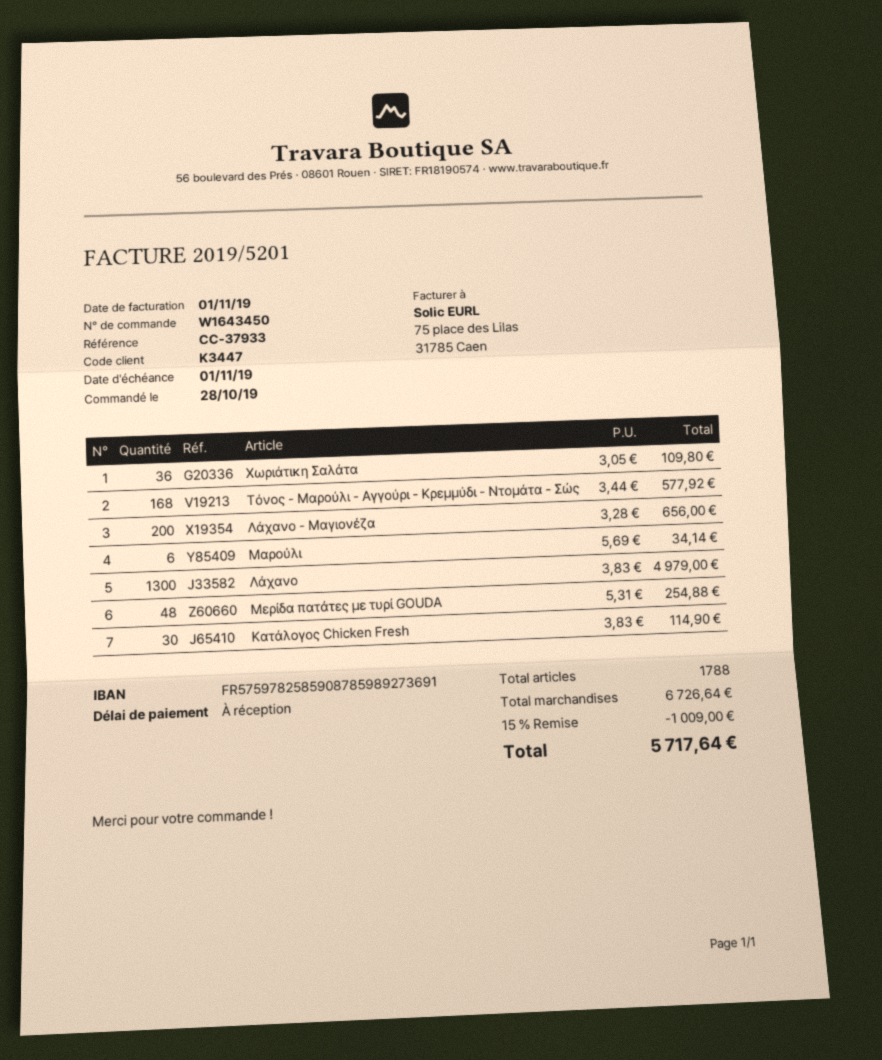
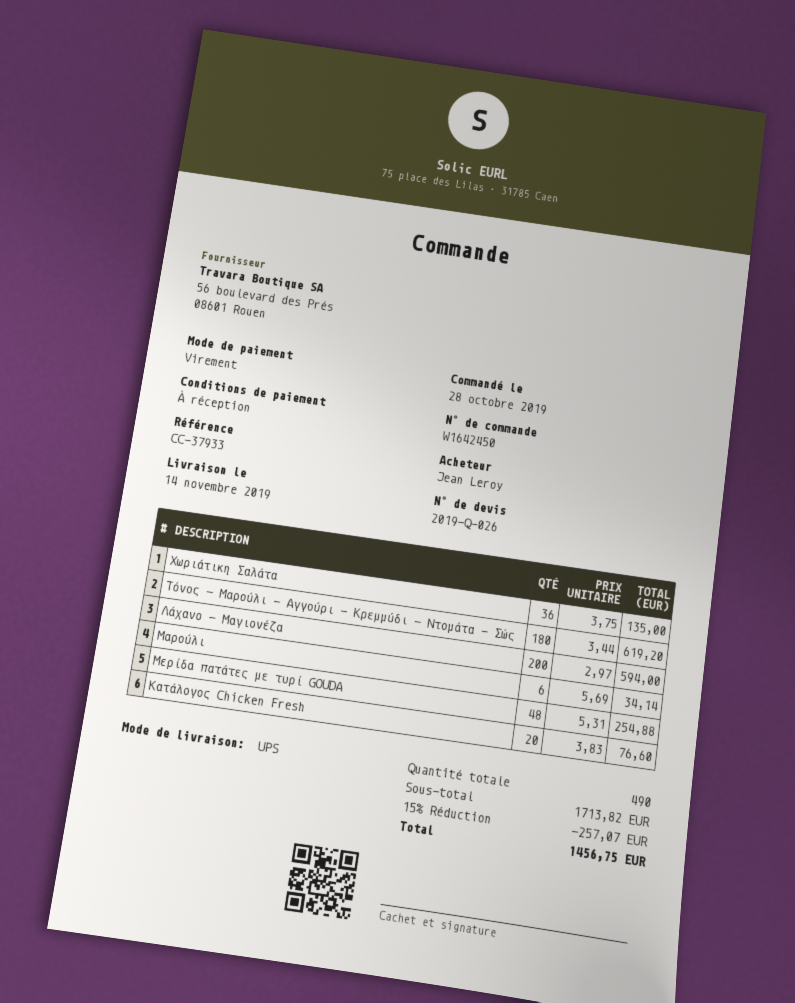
order number: W1643450 -> W1642450
Χωριάτικη Σαλάτα: 36 x 3.05 = 109.80 -> 36 x 3.75 = 135.00
Τόνος - Μαρούλι - Αγγούρι - Κρεμμύδι - Ντομάτα - Σώς: 168 x 3.44 = 577.92 -> 180 x 3.44 = 619.20
Λάχανο - Μαγιονέζα: 200 x 3.28 = 656.00 -> 200 x 2.97 = 594.00
Λάχανο: 1300 x 3.83 = 4979.00 -> none
Κατάλογος Chicken Fresh: 30 x 3.83 = 114.90 -> 20 x 3.83 = 76.60
total quantity: 1788 -> 490
subtotal: 6726.64 -> 1713.82
discount: 15% = 1009.00 -> 15% = 257.07
total: 5717.64 -> 1456.75

